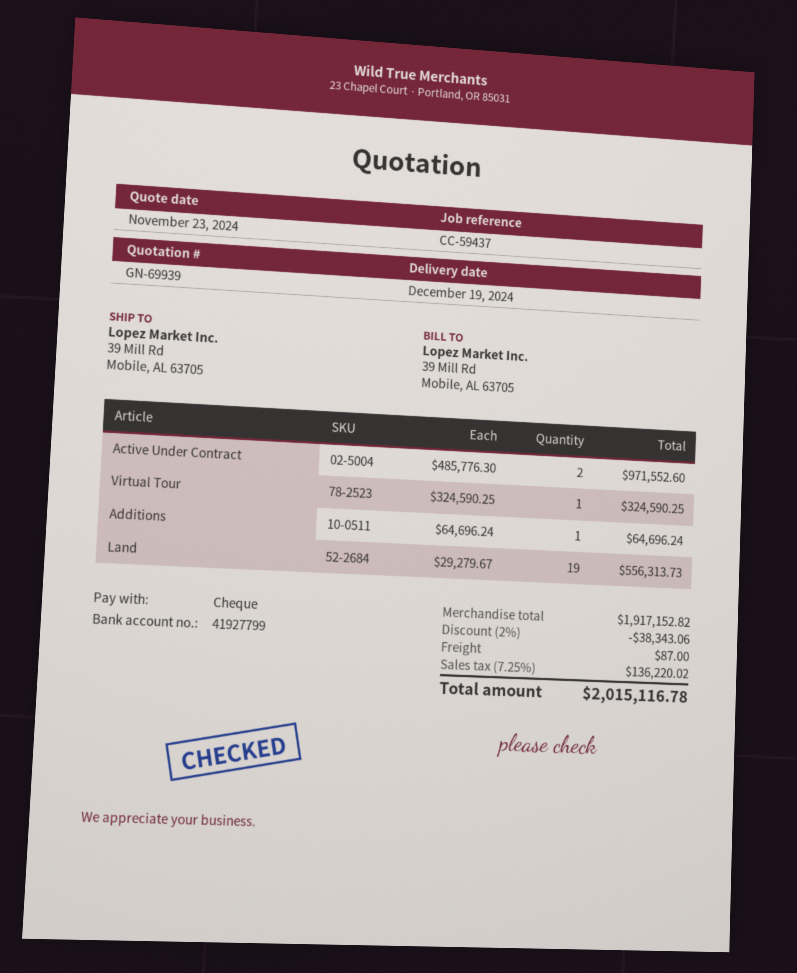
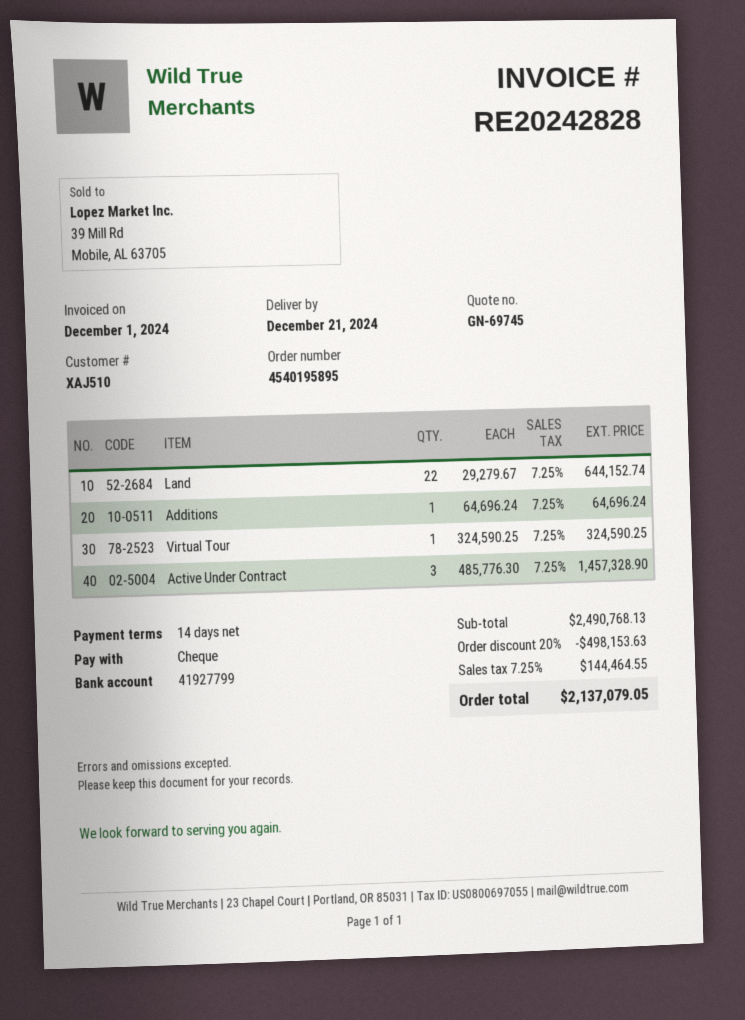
quote number: GN-69939 -> GN-69745
delivery date: 2024-12-19 -> 2024-12-21
Active Under Contract: 2 x 485776.30 = 971552.60 -> 3 x 485776.30 = 1457328.90
Land: 19 x 29279.67 = 556313.73 -> 22 x 29279.67 = 644152.74
subtotal: 1917152.82 -> 2490768.13
discount: 2% = 38343.06 -> 20% = 498153.63
shipping: 87.00 -> none
tax: 7.25% = 136220.02 -> 7.25% = 144464.55
total: 2015116.78 -> 2137079.05

